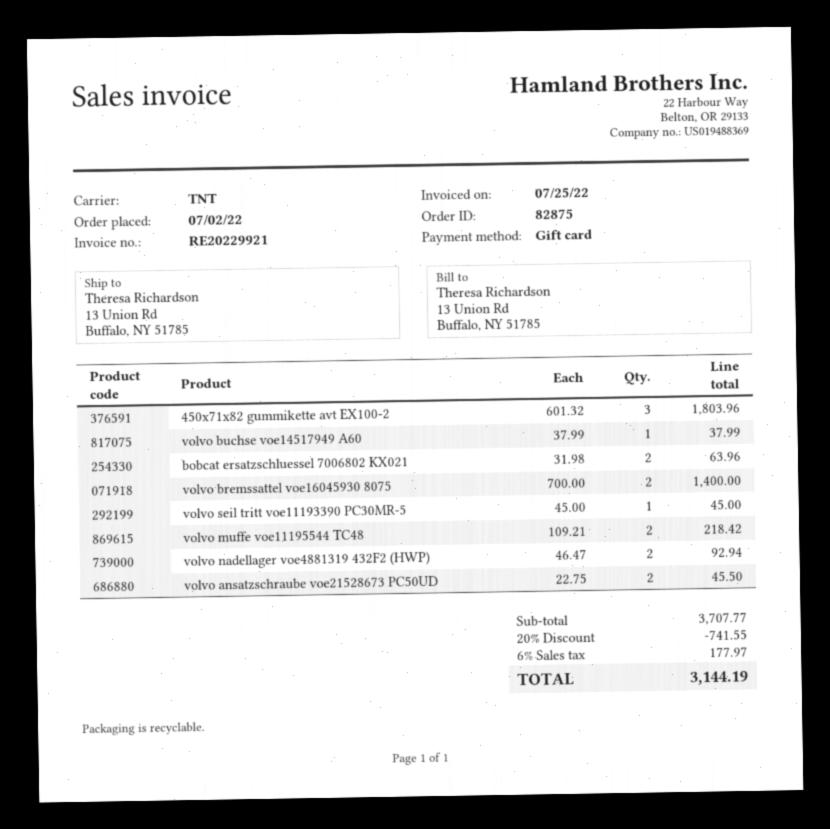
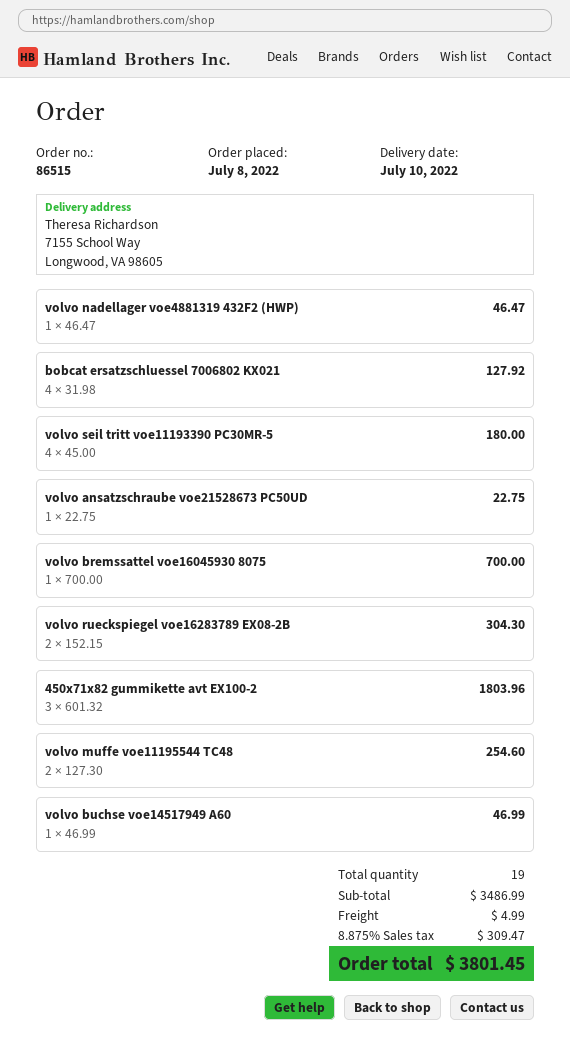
order number: 82875 -> 86515
order date: 2022-07-02 -> 2022-07-08
ship to: 13 Union Rd, Buffalo, NY 51785 -> 7155 School Way, Longwood, VA 98605
volvo buchse voe14517949 A60: 1 x 37.99 = 37.99 -> 1 x 46.99 = 46.99
bobcat ersatzschluessel 7006802 KX021: 2 x 31.98 = 63.96 -> 4 x 31.98 = 127.92
volvo bremssattel voe16045930 8075: 2 x 700.00 = 1400.00 -> 1 x 700.00 = 700.00
volvo seil tritt voe11193390 PC30MR-5: 1 x 45.00 = 45.00 -> 4 x 45.00 = 180.00
volvo muffe voe11195544 TC48: 2 x 109.21 = 218.42 -> 2 x 127.30 = 254.60
volvo nadellager voe4881319 432F2 (HWP): 2 x 46.47 = 92.94 -> 1 x 46.47 = 46.47
volvo ansatzschraube voe21528673 PC50UD: 2 x 22.75 = 45.50 -> 1 x 22.75 = 22.75
volvo rueckspiegel voe16283789 EX08-2B: none -> 2 x 152.15 = 304.30
subtotal: 3707.77 -> 3486.99
discount: 20% = 741.55 -> none
shipping: none -> 4.99
tax: 6% = 177.97 -> 8.875% = 309.47
total: 3144.19 -> 3801.45

